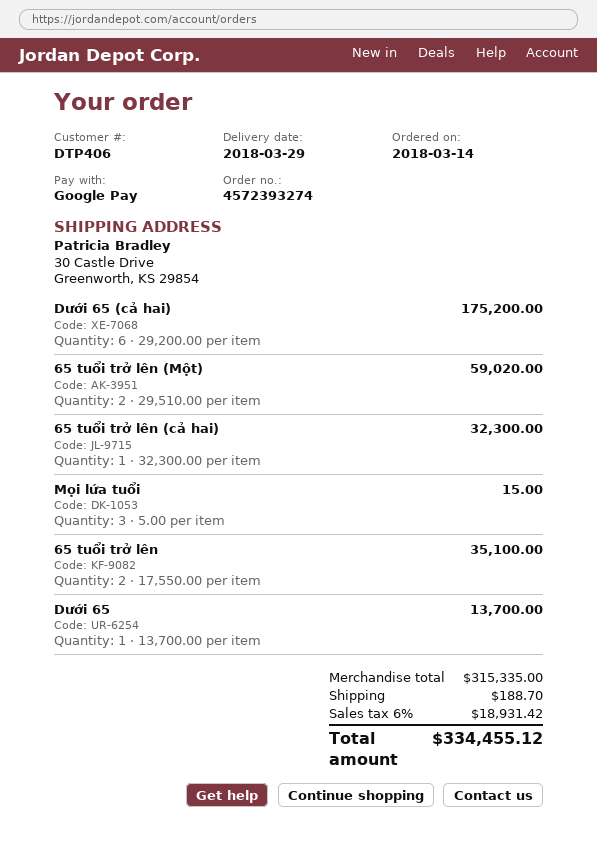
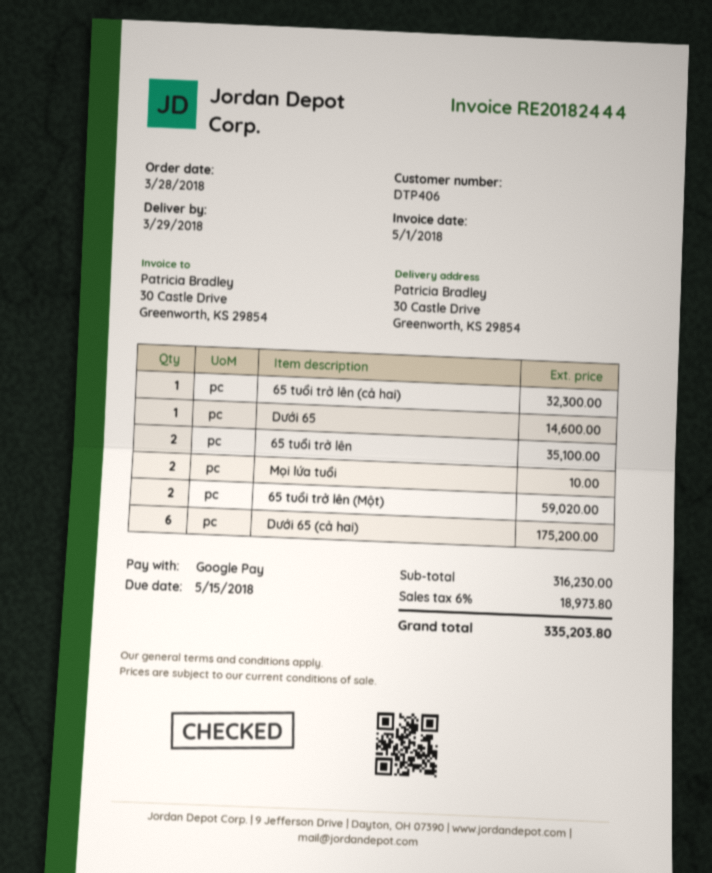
order date: 2018-03-14 -> 2018-03-28
Mọi lứa tuổi: 3 for 15.00 -> 2 for 10.00
Dưới 65: 1 for 13700.00 -> 1 for 14600.00
subtotal: 315335.00 -> 316230.00
shipping: 188.70 -> none
tax: 6% = 18931.42 -> 6% = 18973.80
total: 334455.12 -> 335203.80

